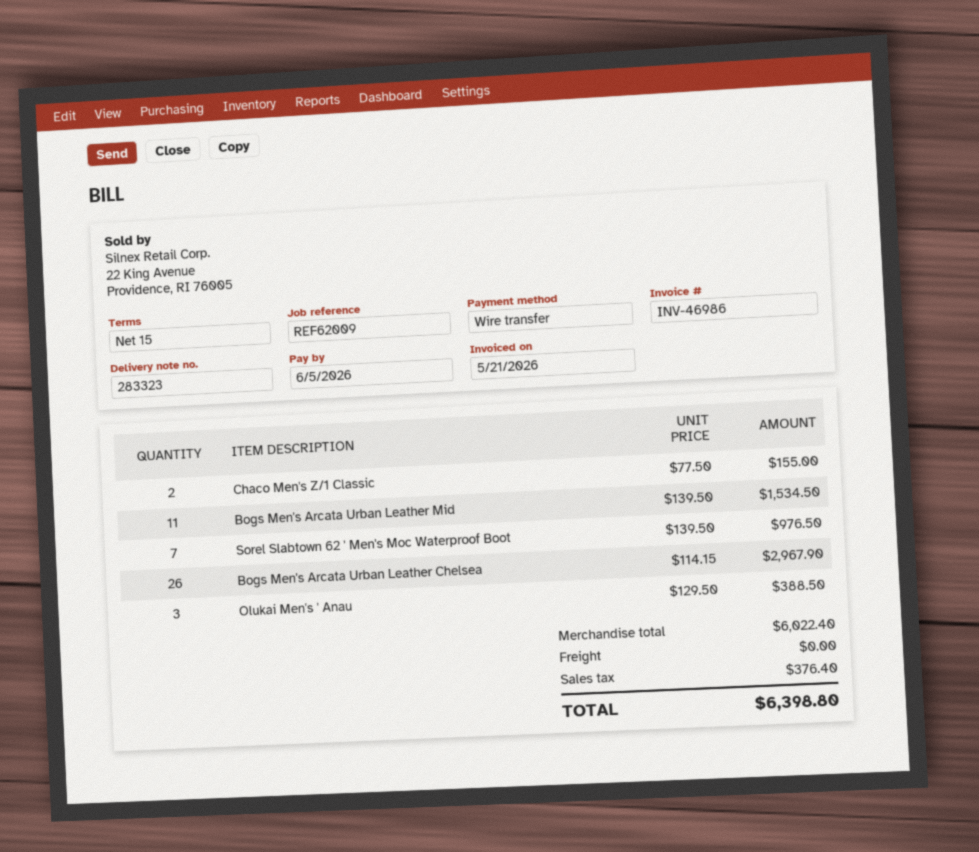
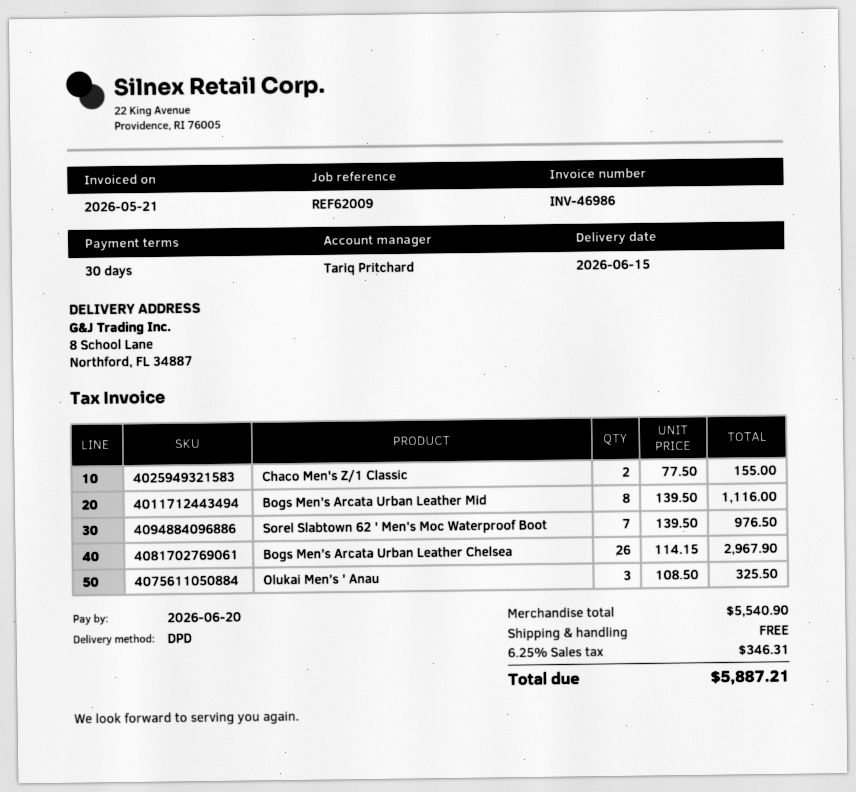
payment terms: 15 days -> 30 days
due date: 2026-06-05 -> 2026-06-20
Bogs Men's Arcata Urban Leather Mid: 11 x 139.50 = 1534.50 -> 8 x 139.50 = 1116.00
Olukai Men's ' Anau: 3 x 129.50 = 388.50 -> 3 x 108.50 = 325.50
subtotal: 6022.40 -> 5540.90
tax: 376.40 -> 346.31
total: 6398.80 -> 5887.21

